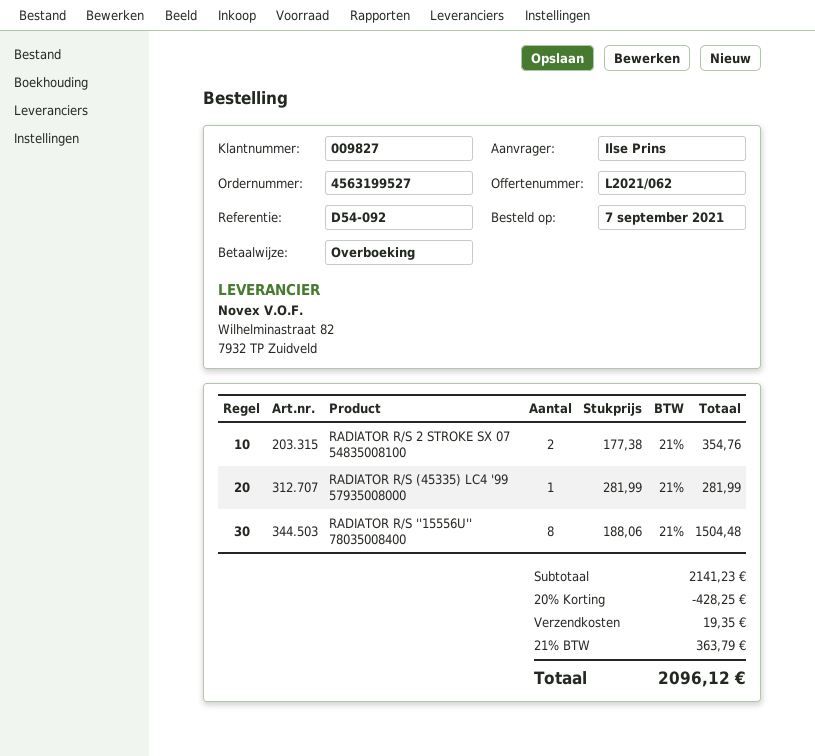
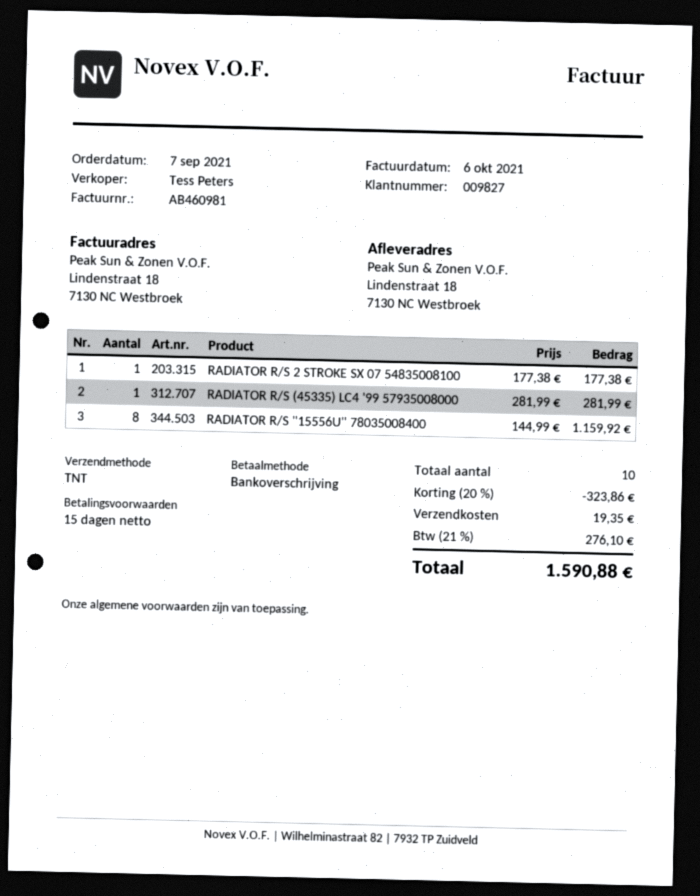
RADIATOR R/S 2 STROKE SX 07 54835008100: 2 x 177.38 = 354.76 -> 1 x 177.38 = 177.38
RADIATOR R/S ''15556U'' 78035008400: 8 x 188.06 = 1504.48 -> 8 x 144.99 = 1159.92
discount: 20% = 428.25 -> 20% = 323.86
tax: 21% = 363.79 -> 21% = 276.10
total: 2096.12 -> 1590.88

